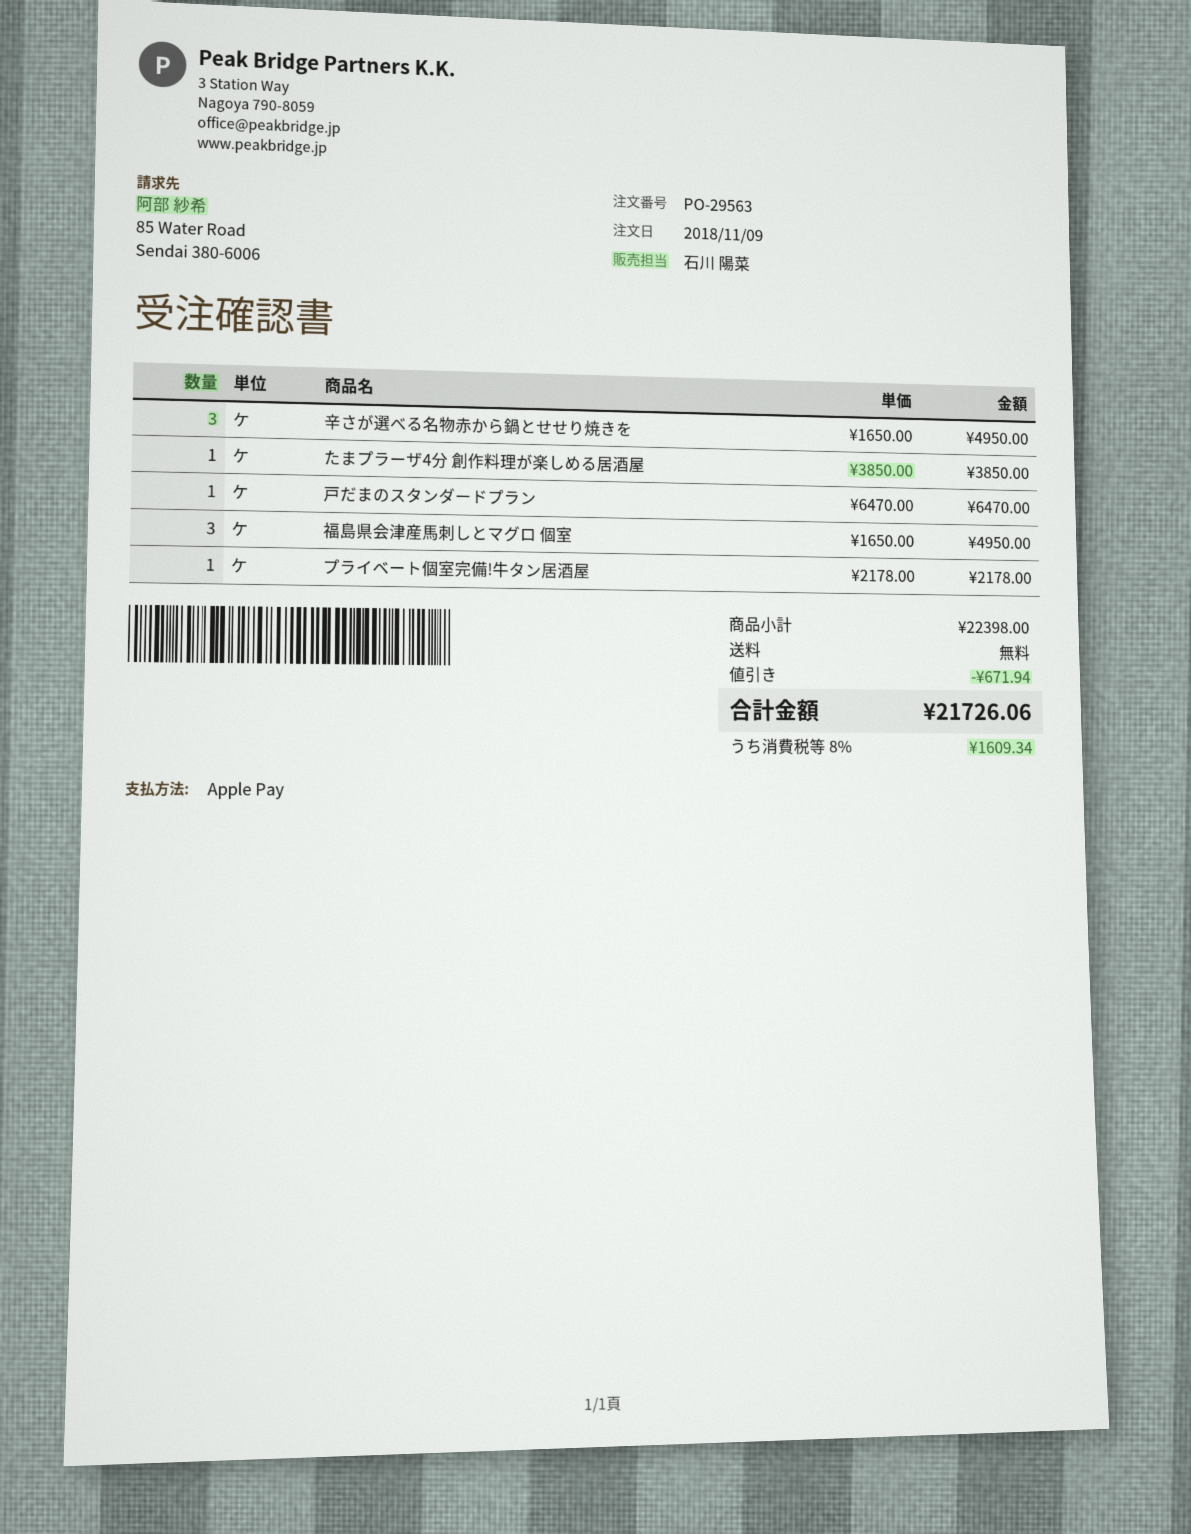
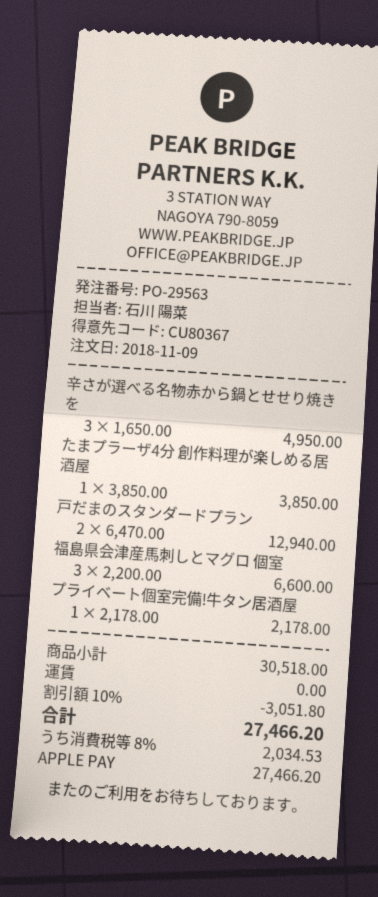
戸だまのスタンダードプラン: 1 x 6470.00 = 6470.00 -> 2 x 6470.00 = 12940.00
福島県会津産馬刺しとマグロ 個室: 3 x 1650.00 = 4950.00 -> 3 x 2200.00 = 6600.00
subtotal: 22398.00 -> 30518.00
discount: 671.94 -> 3051.80
tax: 8% = 1609.34 -> 8% = 2034.53
total: 21726.06 -> 27466.20

